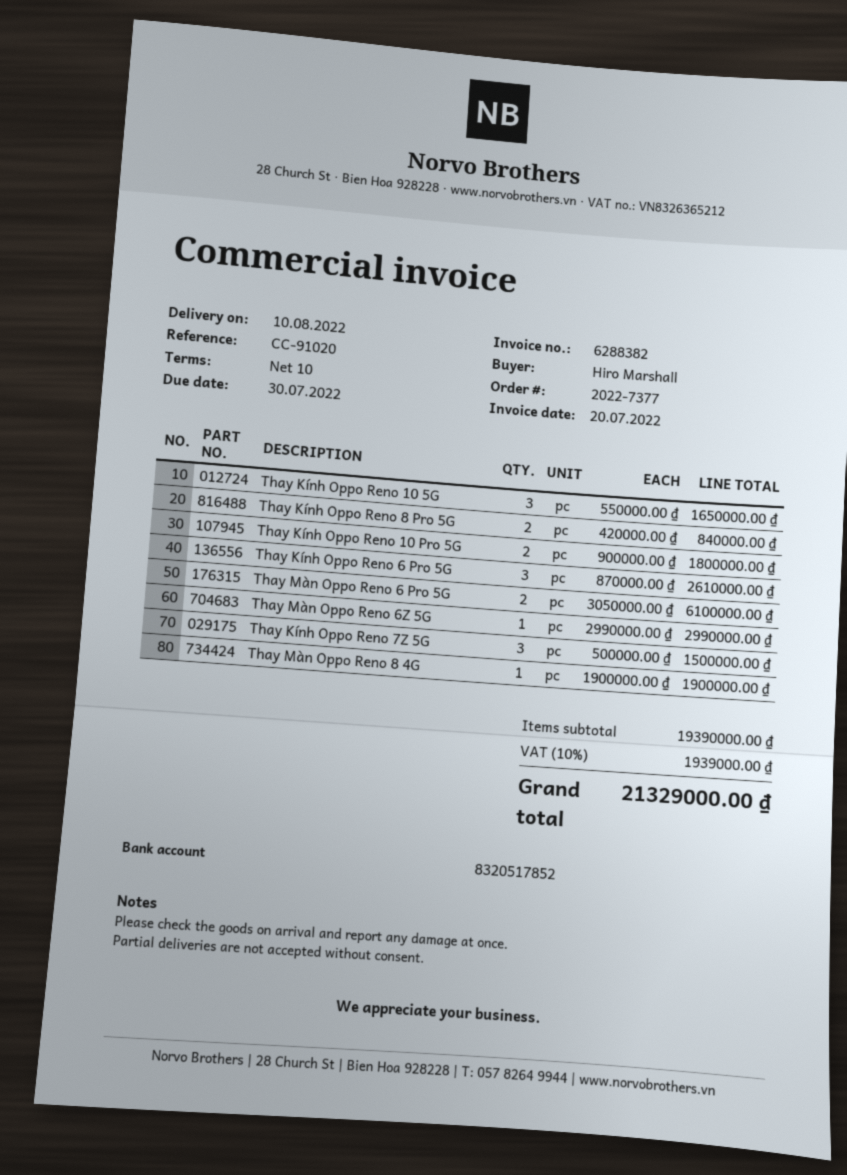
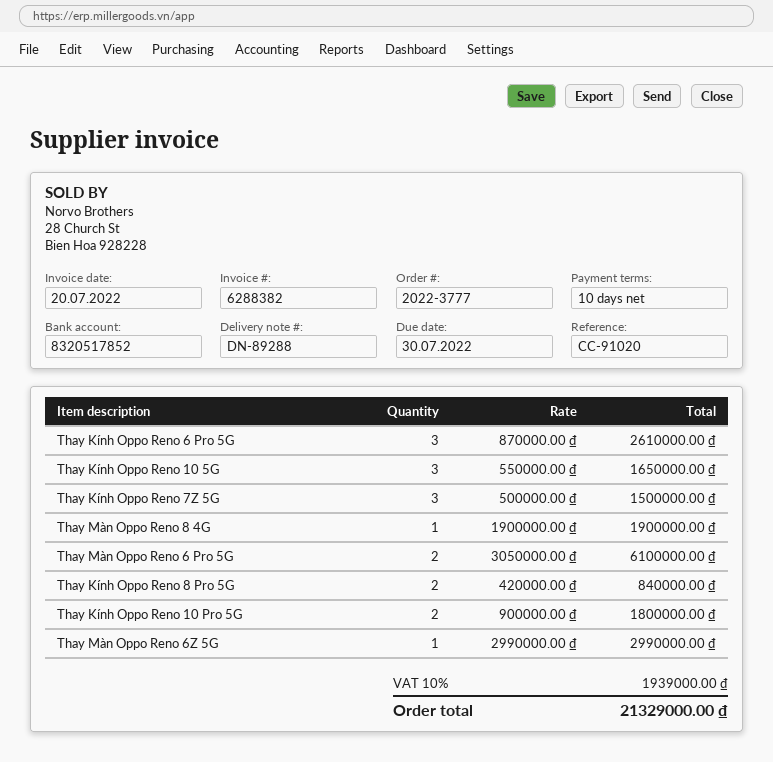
order number: 2022-7377 -> 2022-3777

